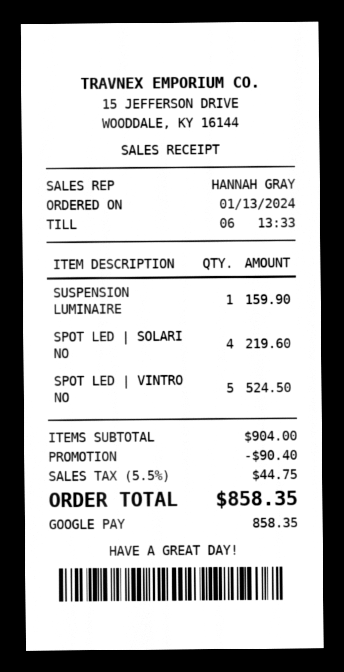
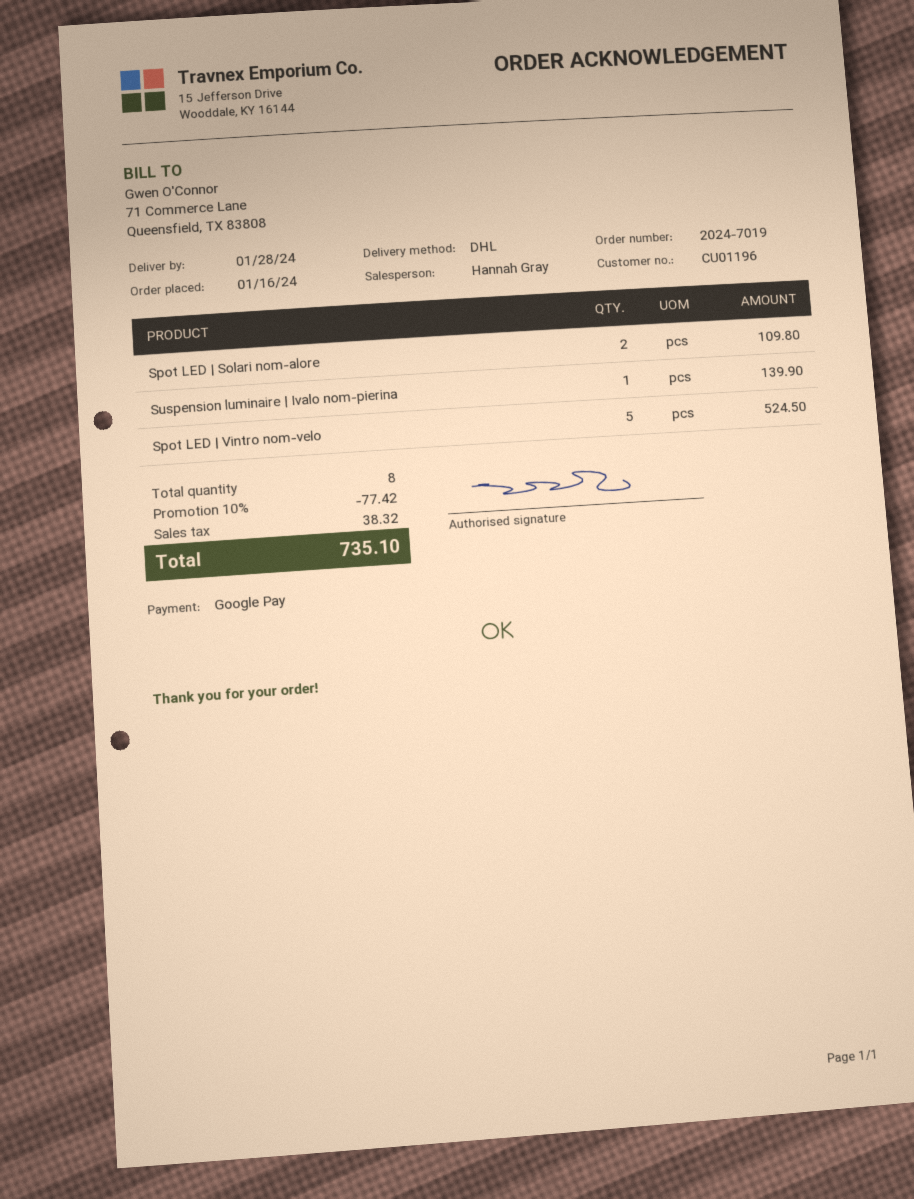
order date: 2024-01-13 -> 2024-01-16
SUSPENSION LUMINAIRE: 1 for 159.90 -> 1 for 139.90
SPOT LED | SOLARI NO: 4 for 219.60 -> 2 for 109.80
discount: 90.40 -> 77.42
tax: 44.75 -> 38.32
total: 858.35 -> 735.10

